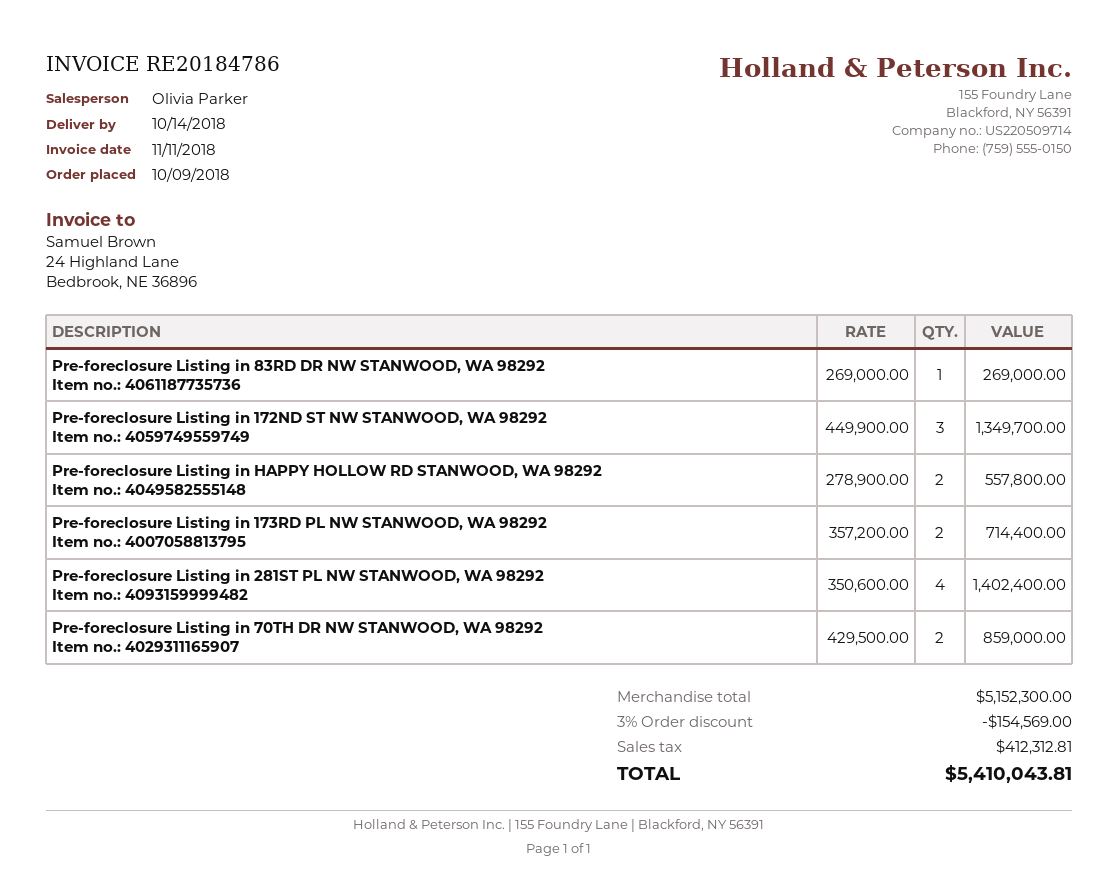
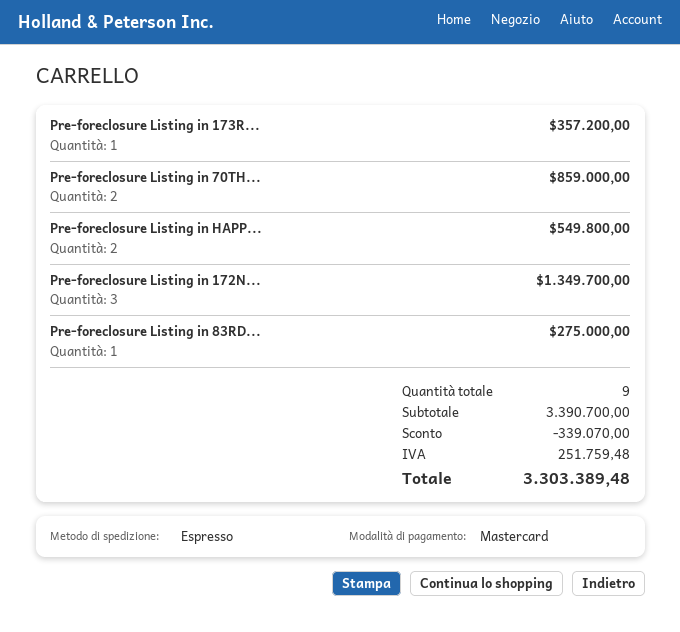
Pre-foreclosure Listing in 83RD DR NW STANWOOD, WA 98292: 1 for 269000.00 -> 1 for 275000.00
Pre-foreclosure Listing in HAPPY HOLLOW RD STANWOOD, WA 98292: 2 for 557800.00 -> 2 for 549800.00
Pre-foreclosure Listing in 173RD PL NW STANWOOD, WA 98292: 2 for 714400.00 -> 1 for 357200.00
Pre-foreclosure Listing in 281ST PL NW STANWOOD, WA 98292: 4 for 1402400.00 -> none
subtotal: 5152300.00 -> 3390700.00
discount: 154569.00 -> 339070.00
tax: 412312.81 -> 251759.48
total: 5410043.81 -> 3303389.48

